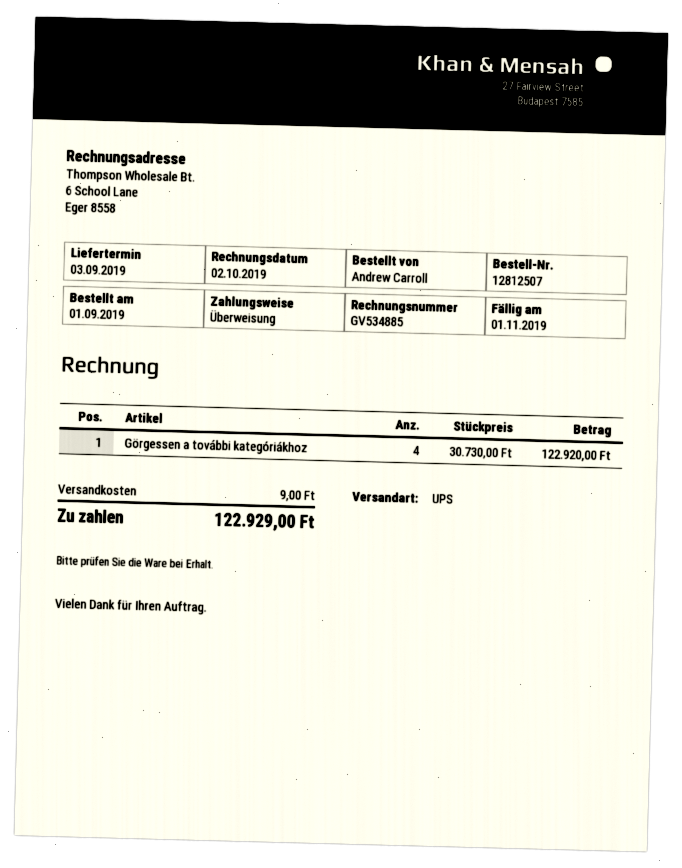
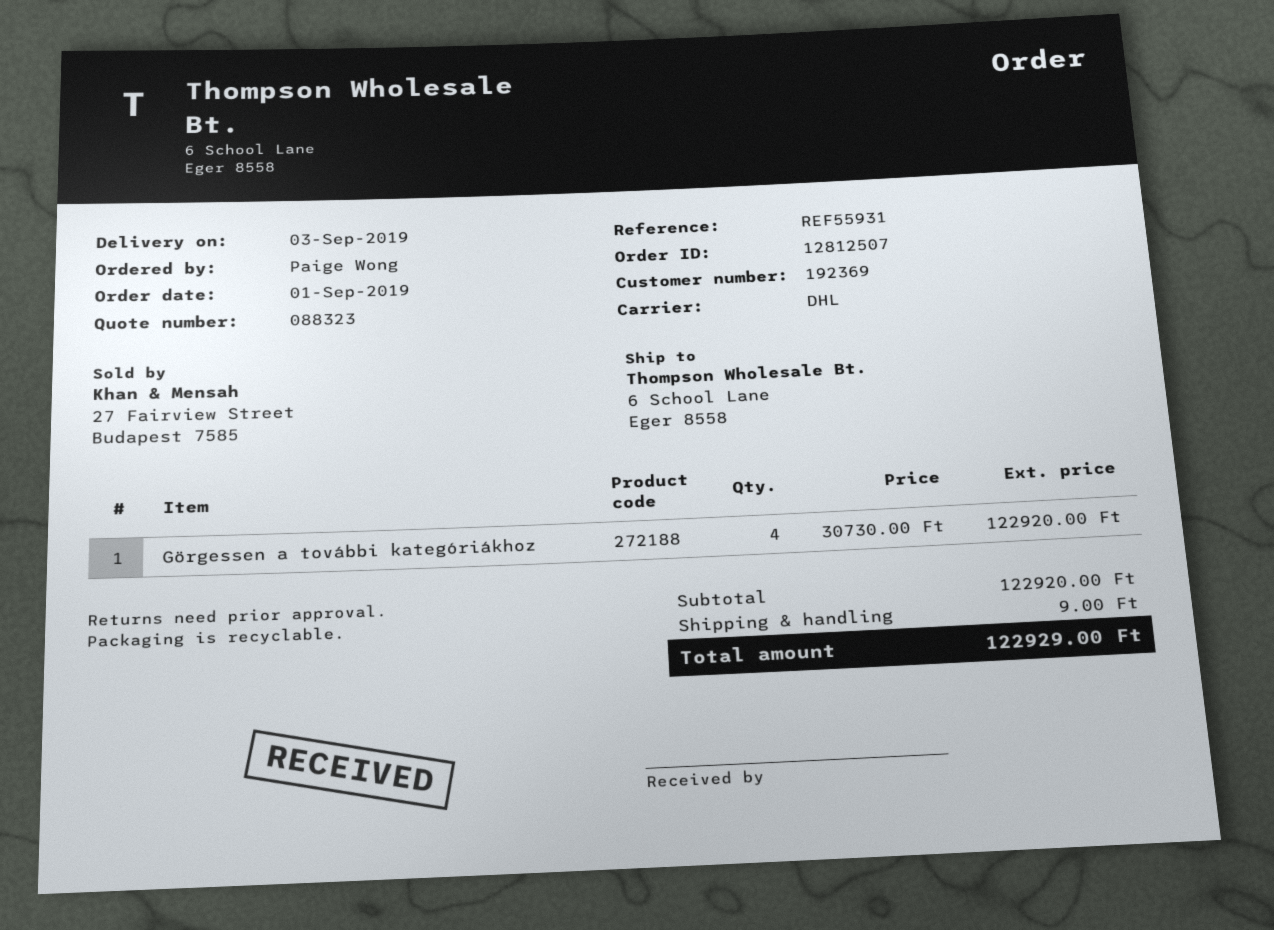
ordered by: Andrew Carroll -> Paige Wong
shipping method: UPS -> DHL

